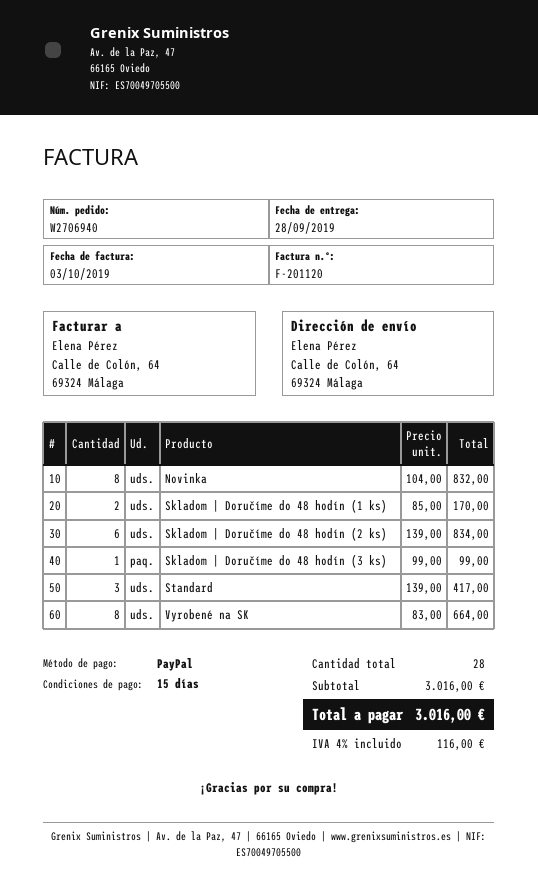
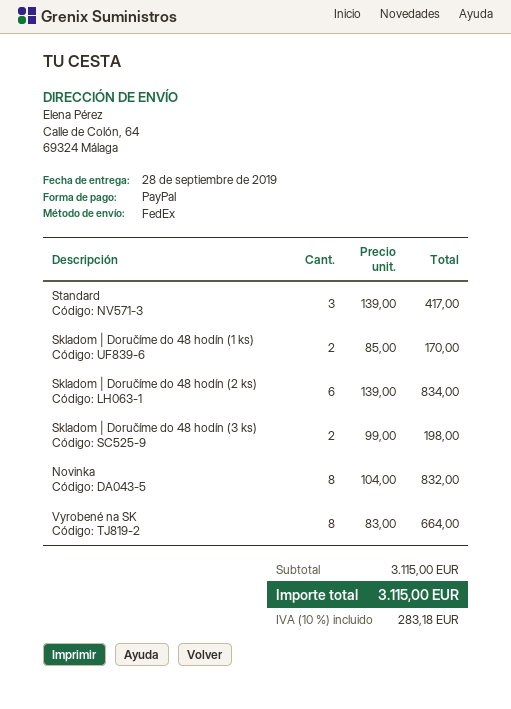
Skladom | Doručíme do 48 hodín (3 ks): 1 x 99.00 = 99.00 -> 2 x 99.00 = 198.00
subtotal: 3016.00 -> 3115.00
tax: 4% = 116.00 -> 10% = 283.18
total: 3016.00 -> 3115.00

